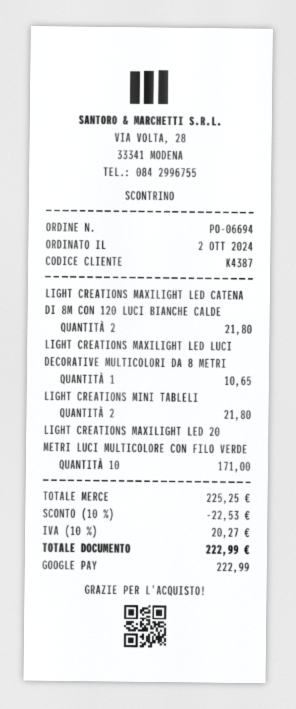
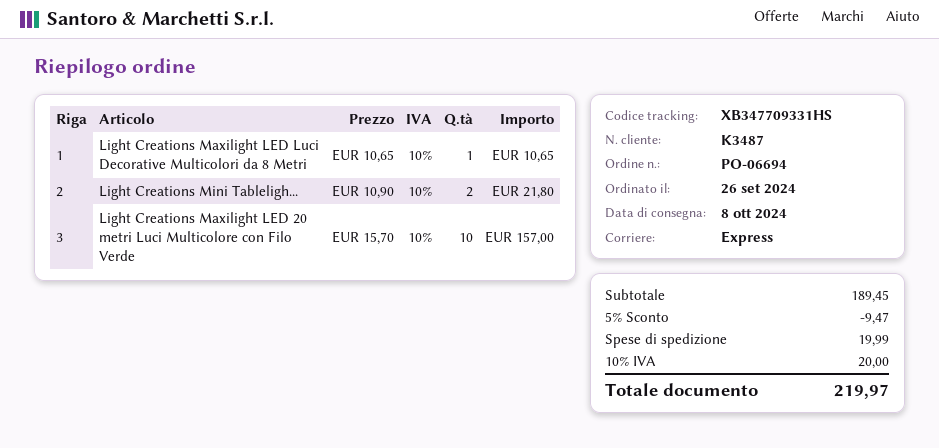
order date: 2024-10-02 -> 2024-09-26
customer number: K4387 -> K3487
LIGHT CREATIONS MAXILIGHT LED CATENA DI 8M CON 120 LUCI BIANCHE CALDE: 2 for 21.80 -> none
LIGHT CREATIONS MAXILIGHT LED 20 METRI LUCI MULTICOLORE CON FILO VERDE: 10 for 171.00 -> 10 for 157.00
subtotal: 225.25 -> 189.45
discount: 10% = 22.53 -> 5% = 9.47
shipping: none -> 19.99
tax: 10% = 20.27 -> 10% = 20.00
total: 222.99 -> 219.97

